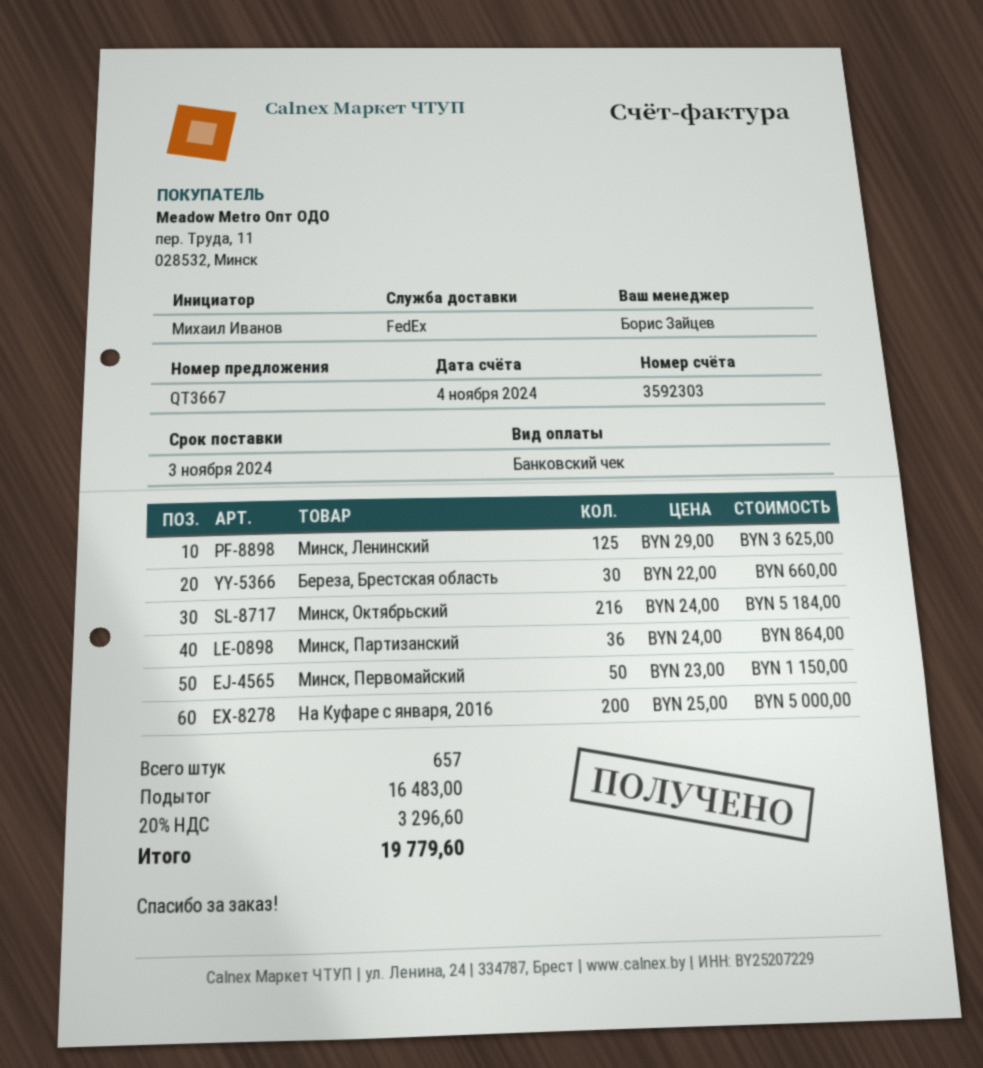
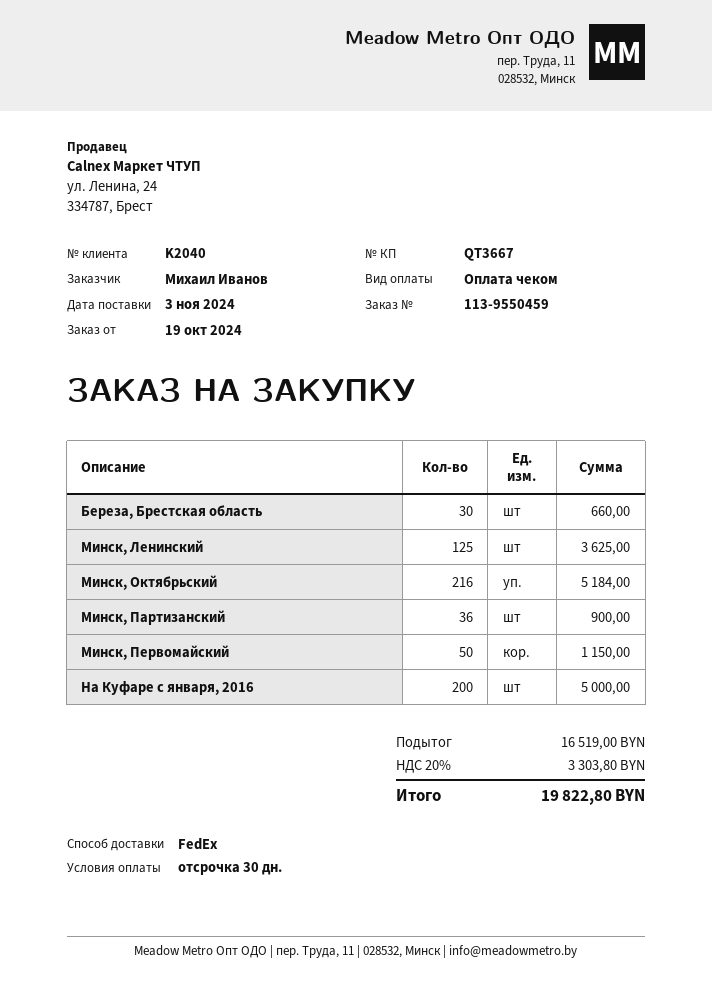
Минск, Партизанский: 36 for 864.00 -> 36 for 900.00
subtotal: 16483.00 -> 16519.00
tax: 20% = 3296.60 -> 20% = 3303.80
total: 19779.60 -> 19822.80

